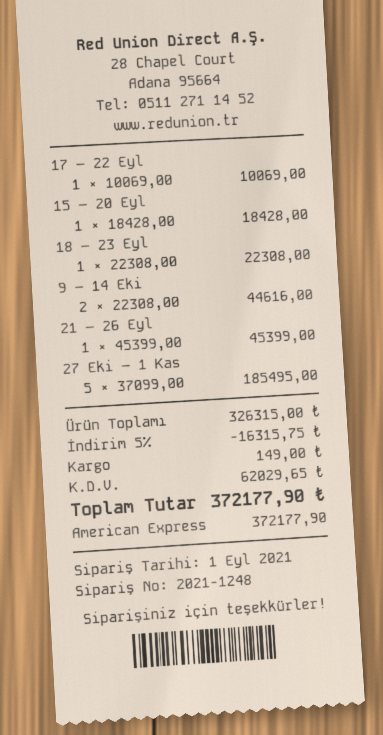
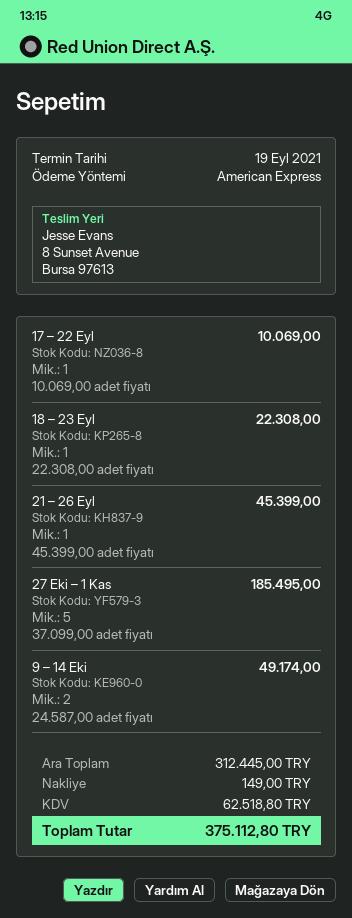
15 – 20 Eyl: 1 x 18428.00 = 18428.00 -> none
9 – 14 Eki: 2 x 22308.00 = 44616.00 -> 2 x 24587.00 = 49174.00
subtotal: 326315.00 -> 312445.00
discount: 5% = 16315.75 -> none
tax: 62029.65 -> 62518.80
total: 372177.90 -> 375112.80

